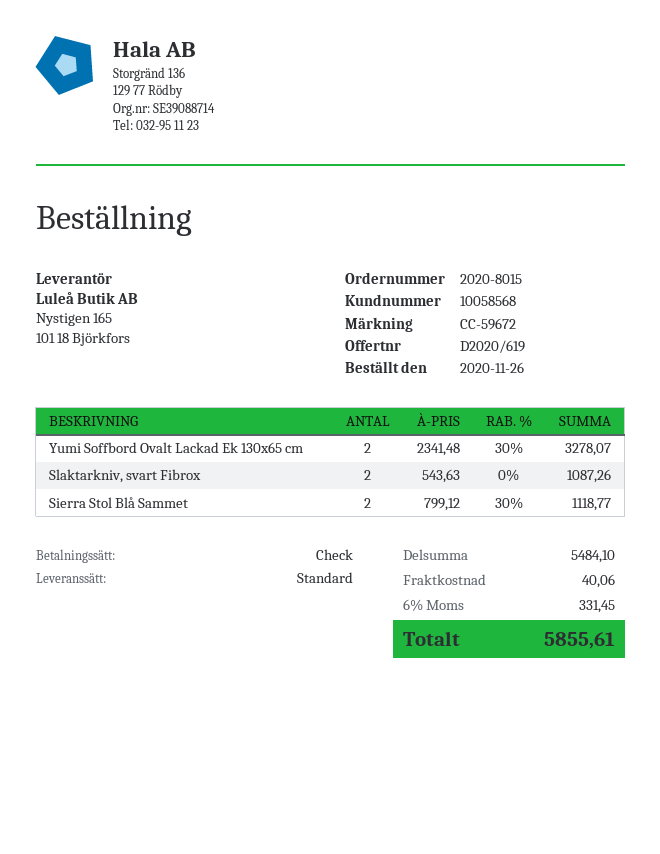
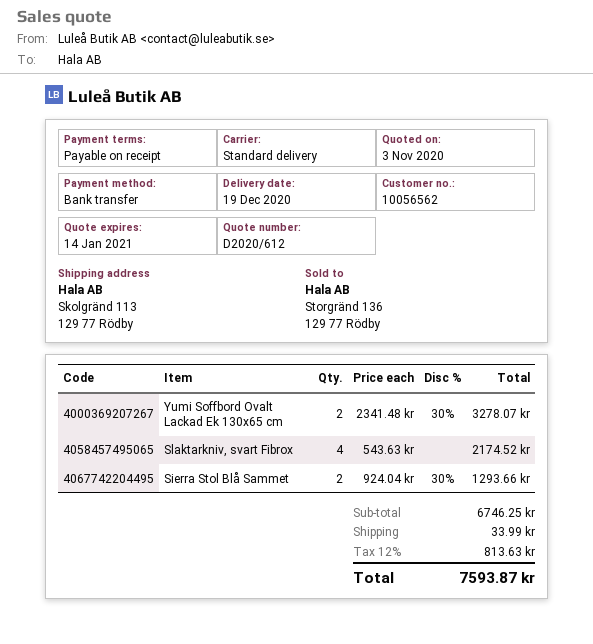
quote number: D2020/619 -> D2020/612
customer number: 10058568 -> 10056562
payment method: cheque -> bank transfer
Slaktarkniv, svart Fibrox: 2 x 543.63 = 1087.26 -> 4 x 543.63 = 2174.52
Sierra Stol Blå Sammet: 2 x 799.12 - 30% = 1118.77 -> 2 x 924.04 - 30% = 1293.66
subtotal: 5484.10 -> 6746.25
shipping: 40.06 -> 33.99
tax: 6% = 331.45 -> 12% = 813.63
total: 5855.61 -> 7593.87

